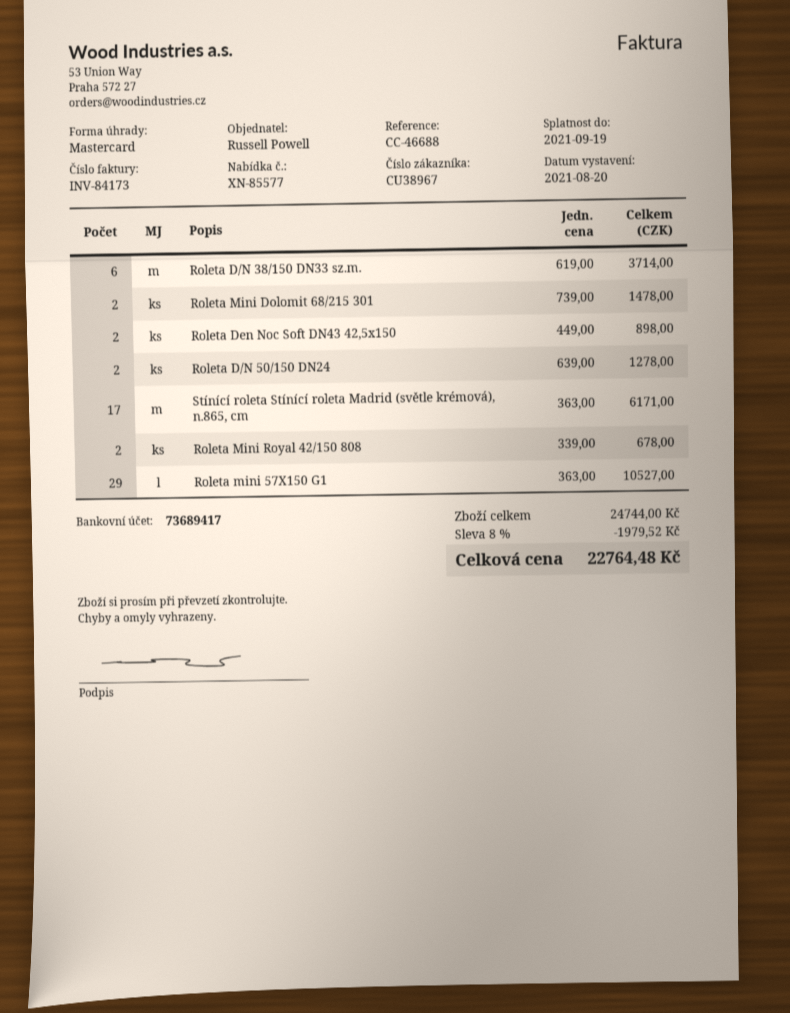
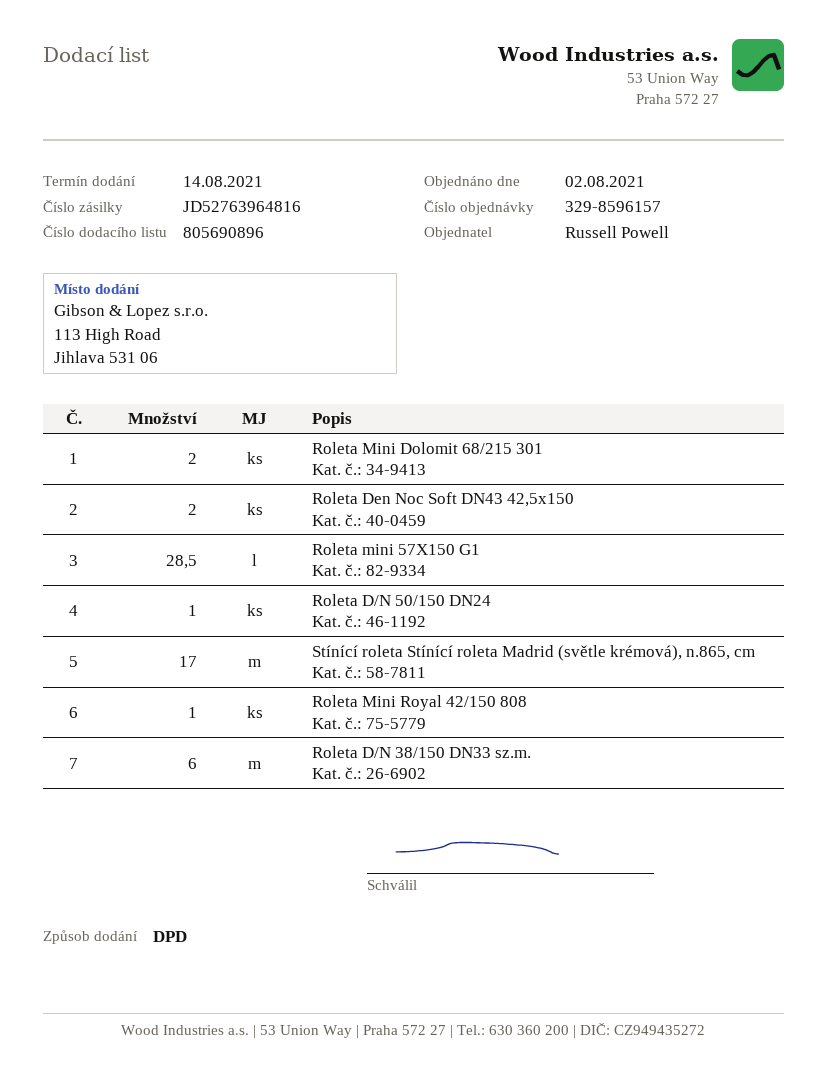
Roleta D/N 50/150 DN24: 2 -> 1
Roleta Mini Royal 42/150 808: 2 -> 1
Roleta mini 57X150 G1: 29 -> 28.5

